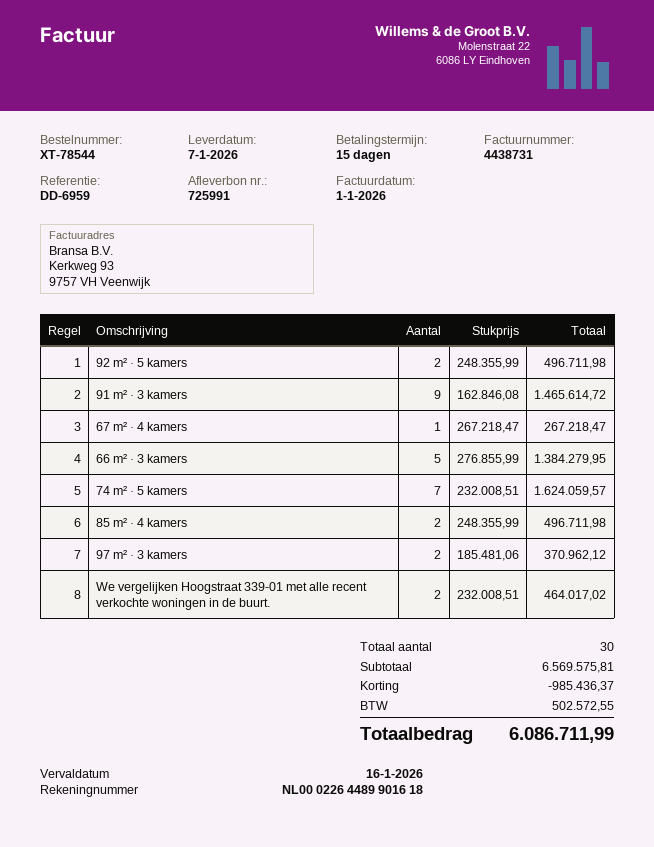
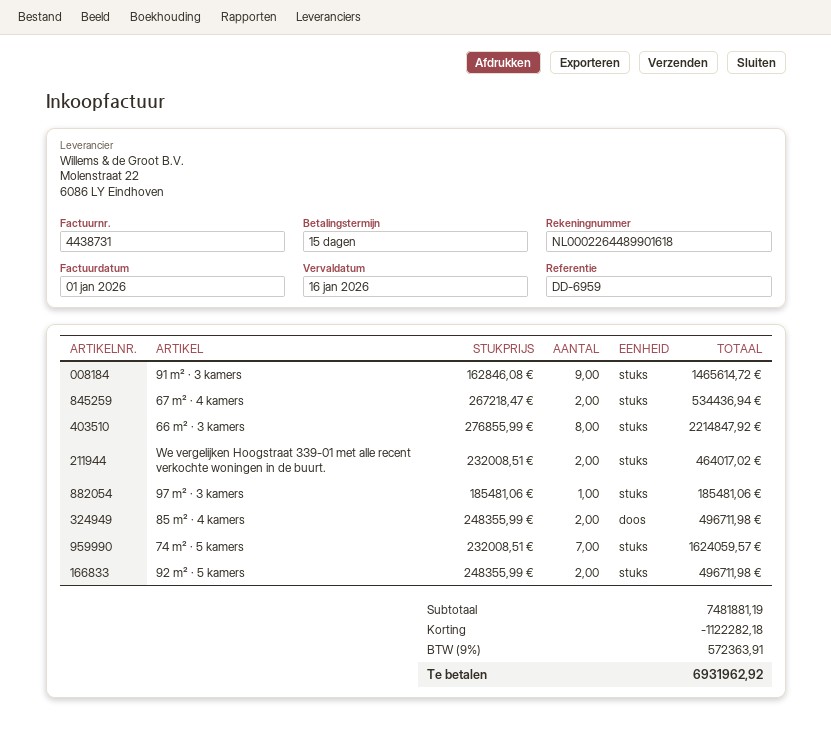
67 m² · 4 kamers: 1 x 267218.47 = 267218.47 -> 2 x 267218.47 = 534436.94
66 m² · 3 kamers: 5 x 276855.99 = 1384279.95 -> 8 x 276855.99 = 2214847.92
97 m² · 3 kamers: 2 x 185481.06 = 370962.12 -> 1 x 185481.06 = 185481.06
subtotal: 6569575.81 -> 7481881.19
discount: 985436.37 -> 1122282.18
tax: 502572.55 -> 572363.91
total: 6086711.99 -> 6931962.92

